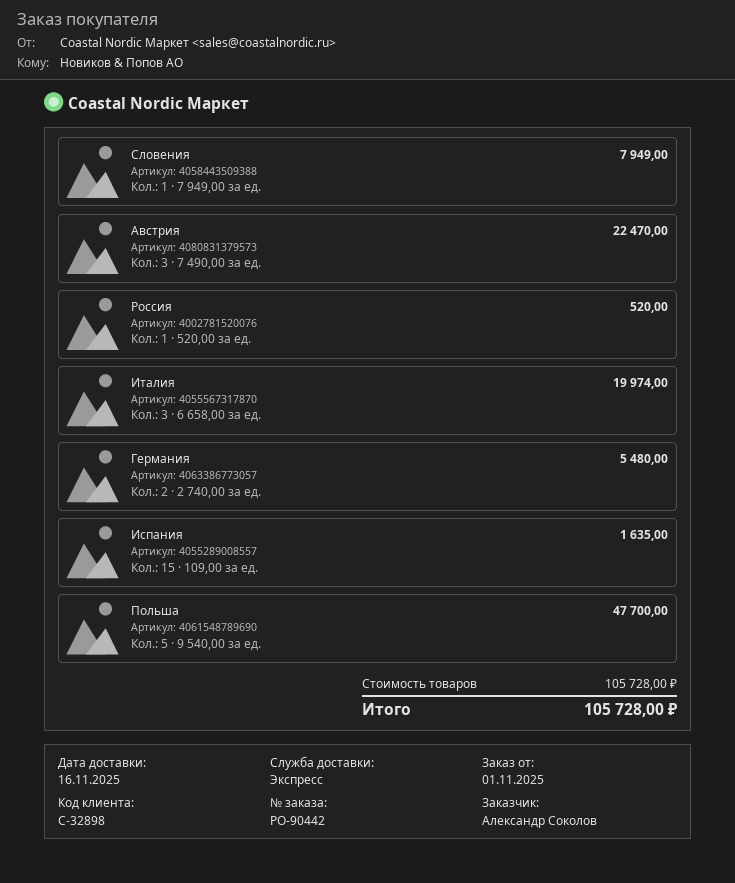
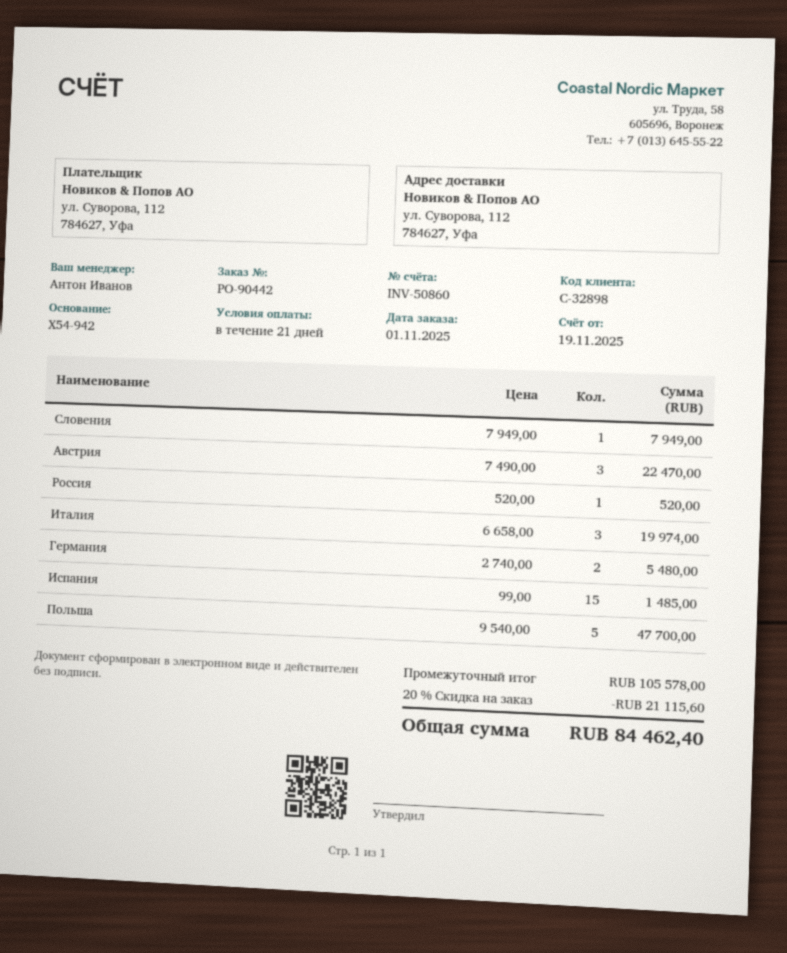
Испания: 15 x 109.00 = 1635.00 -> 15 x 99.00 = 1485.00
subtotal: 105728.00 -> 105578.00
discount: none -> 20% = 21115.60
total: 105728.00 -> 84462.40

